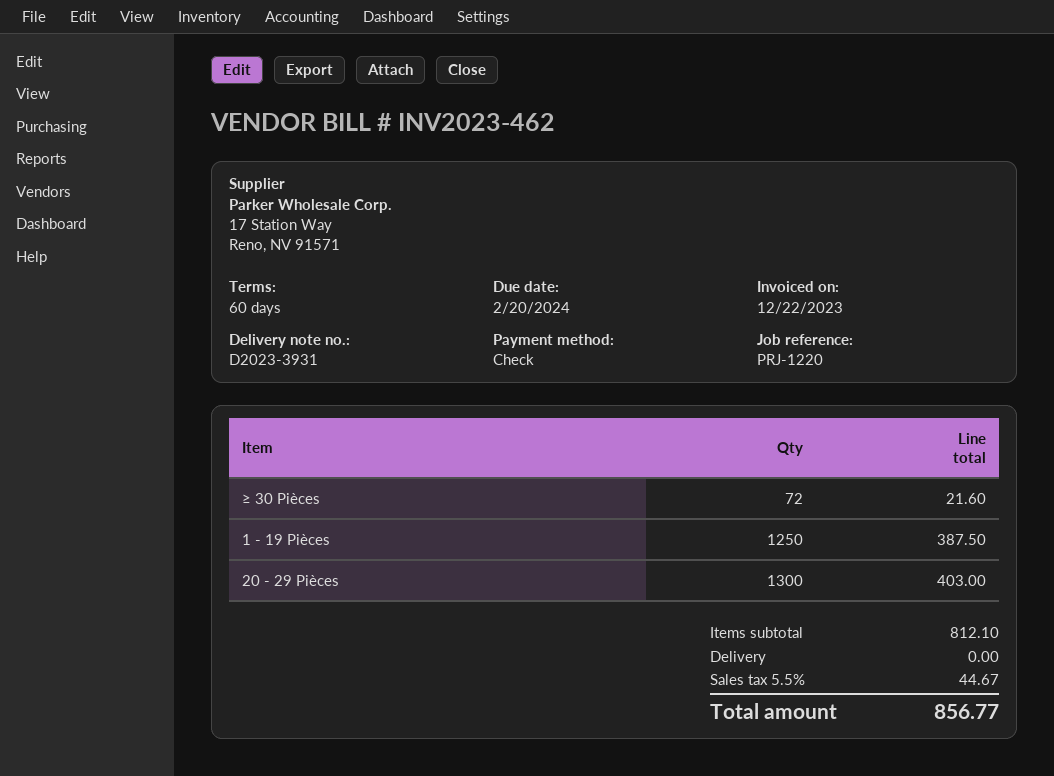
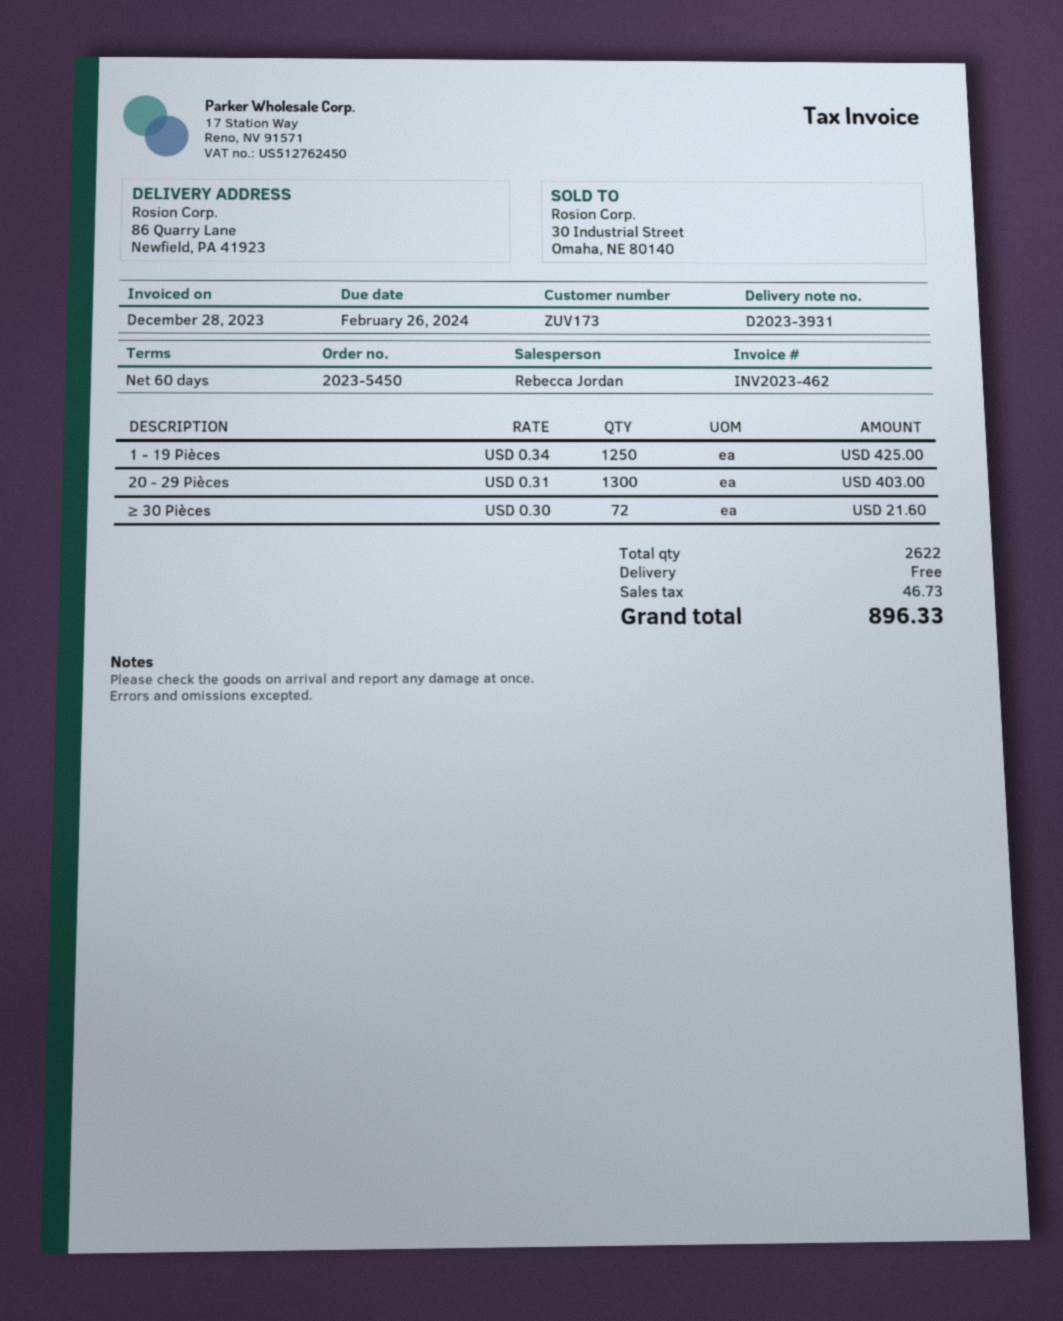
invoice date: 2023-12-22 -> 2023-12-28
due date: 2024-02-20 -> 2024-02-26
1 - 19 Pièces: 1250 for 387.50 -> 1250 for 425.00
tax: 44.67 -> 46.73
total: 856.77 -> 896.33

